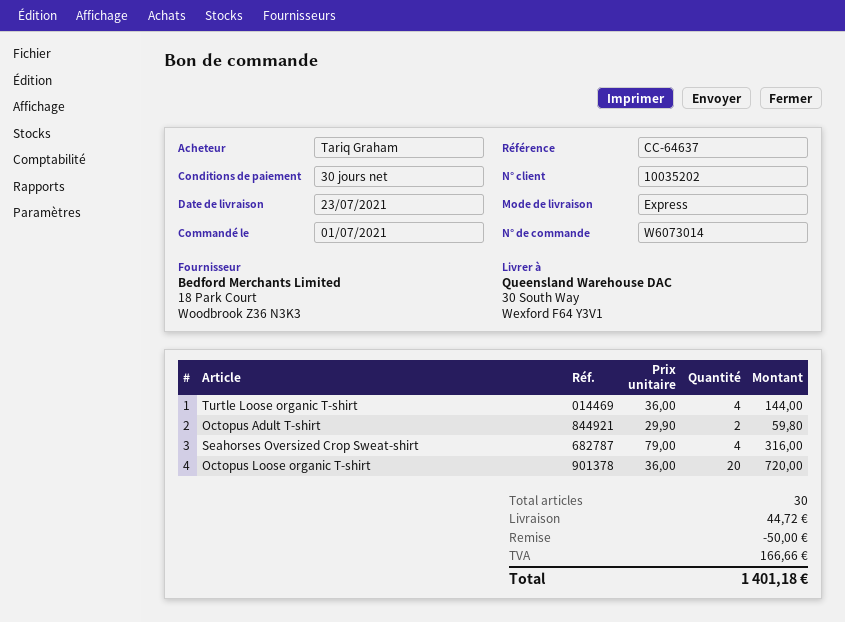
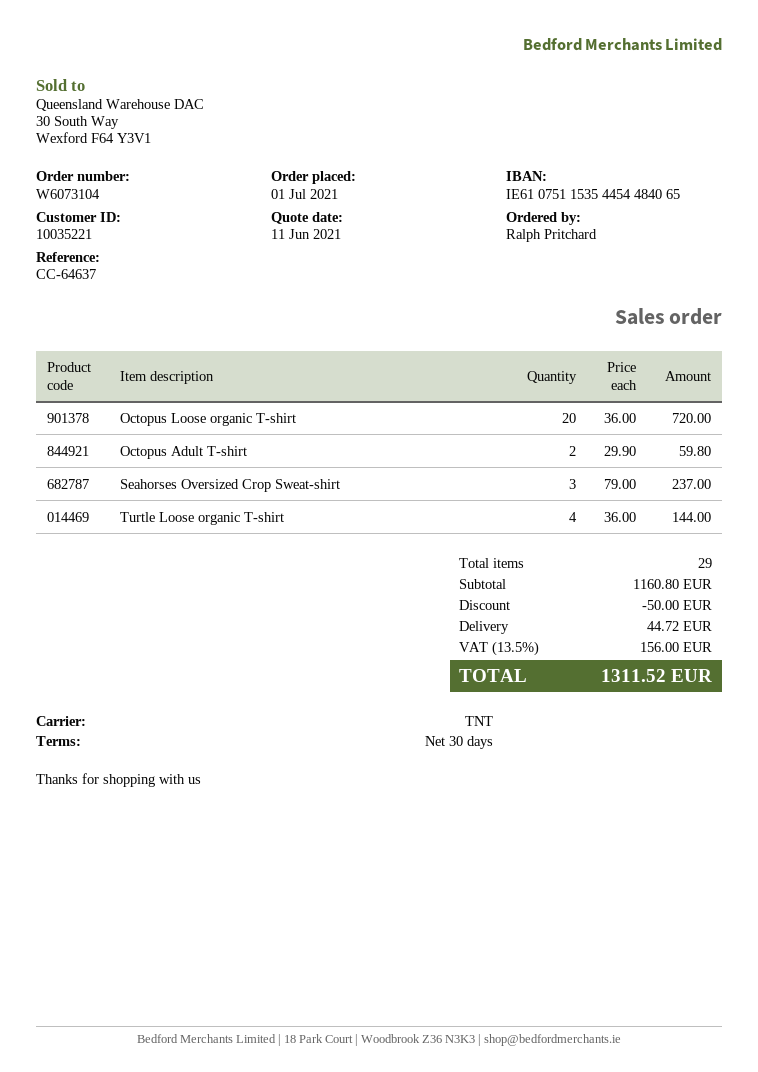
order number: W6073014 -> W6073104
customer number: 10035202 -> 10035221
ordered by: Tariq Graham -> Ralph Pritchard
shipping method: express -> TNT
Seahorses Oversized Crop Sweat-shirt: 4 x 79.00 = 316.00 -> 3 x 79.00 = 237.00
total quantity: 30 -> 29
tax: 166.66 -> 156.00
total: 1401.18 -> 1311.52

